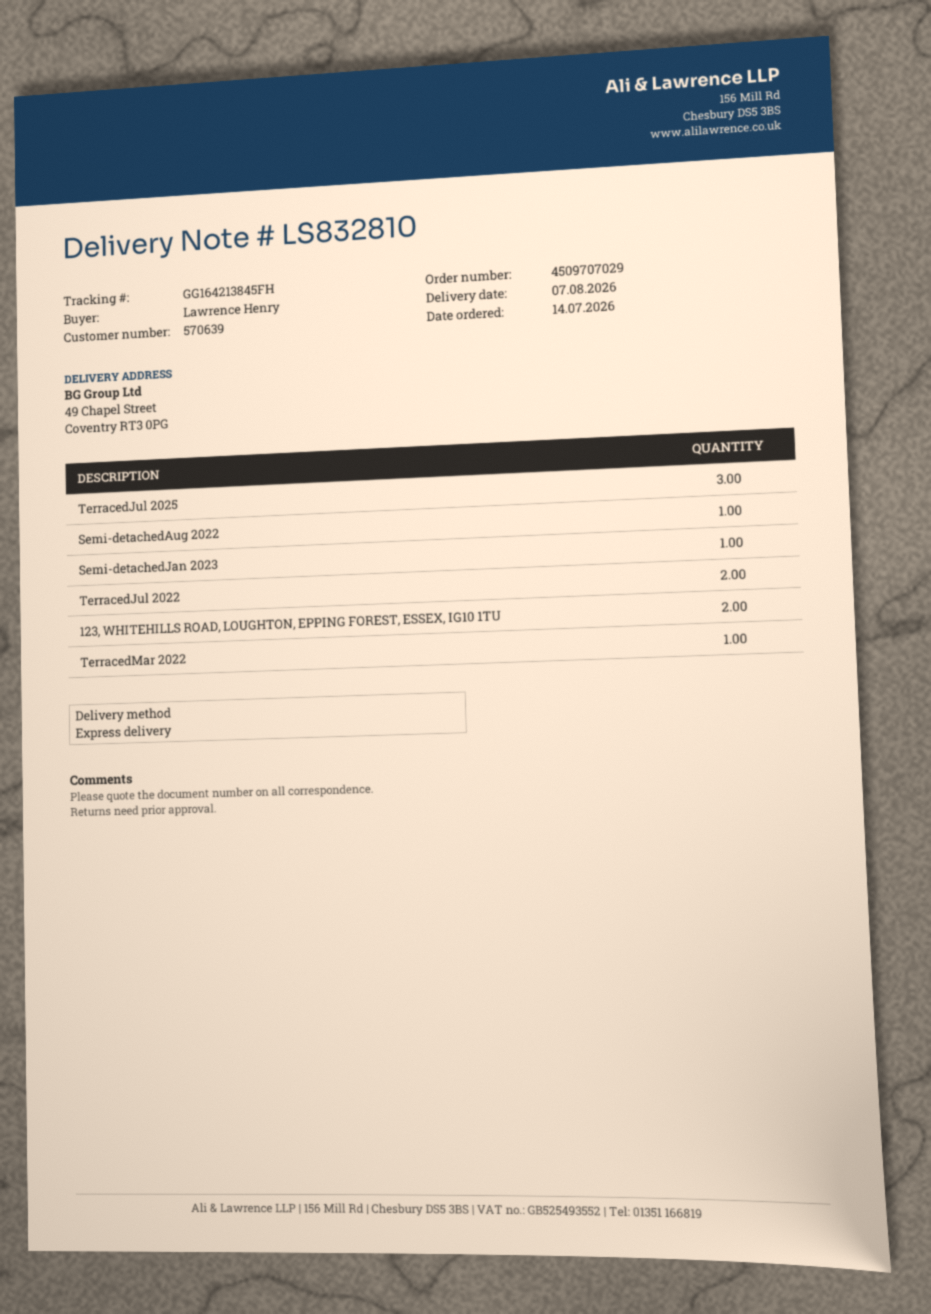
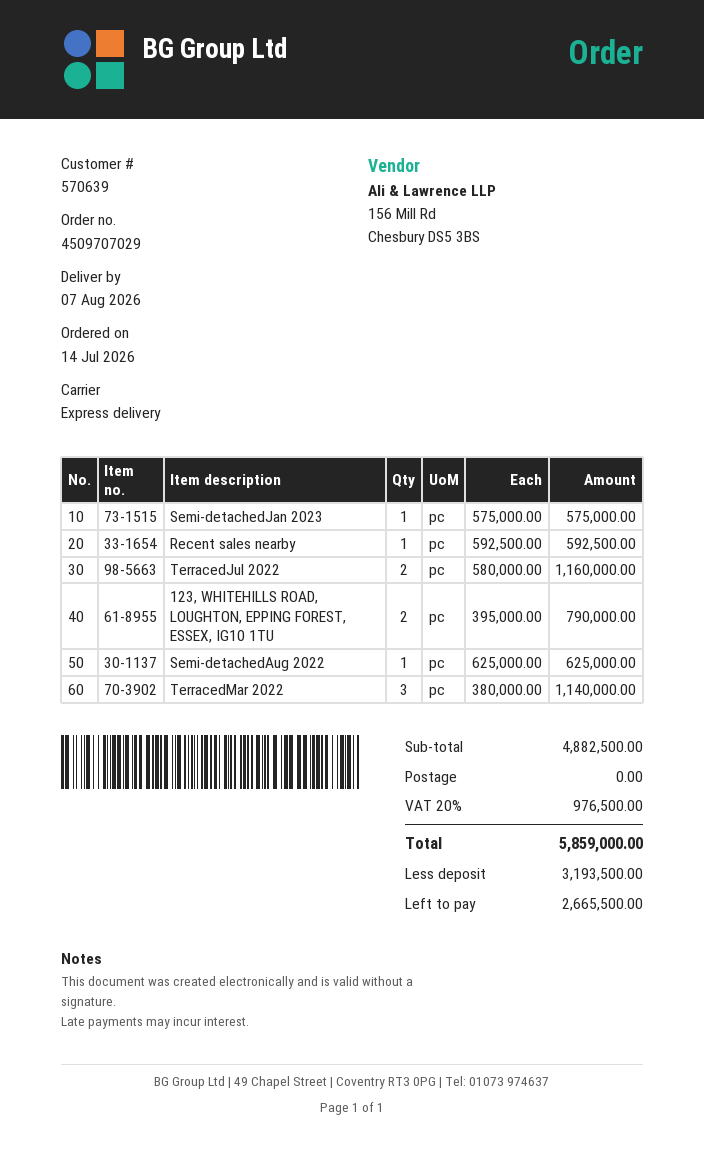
TerracedJul 2025: 3 -> none
TerracedMar 2022: 1 -> 3
Recent sales nearby: none -> 1

